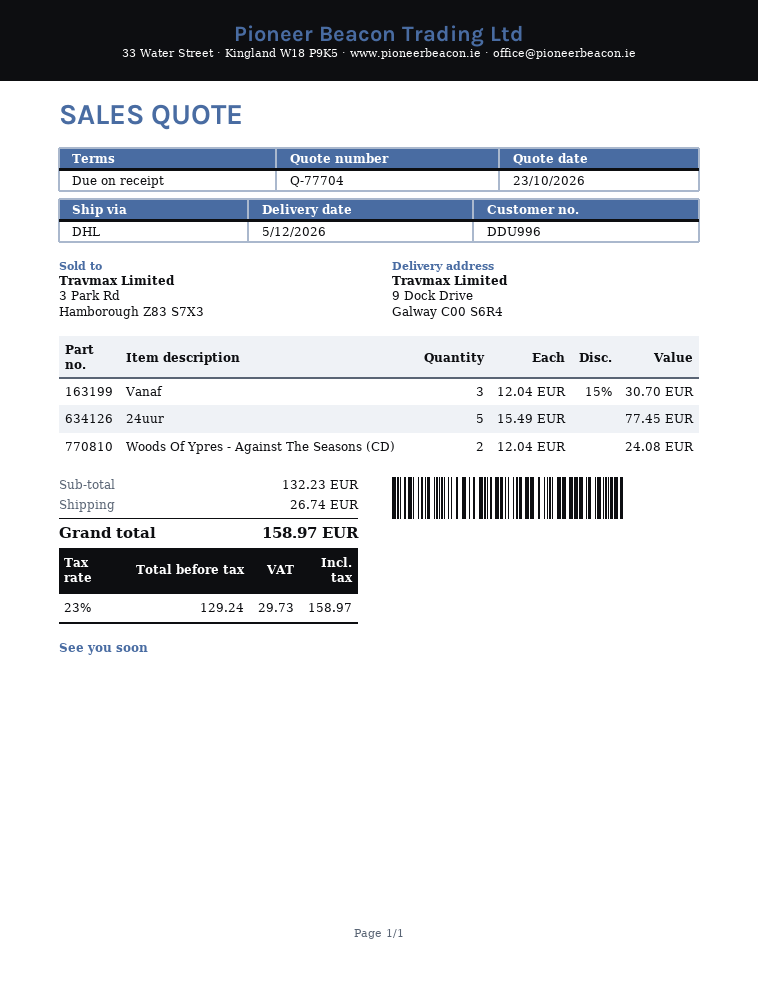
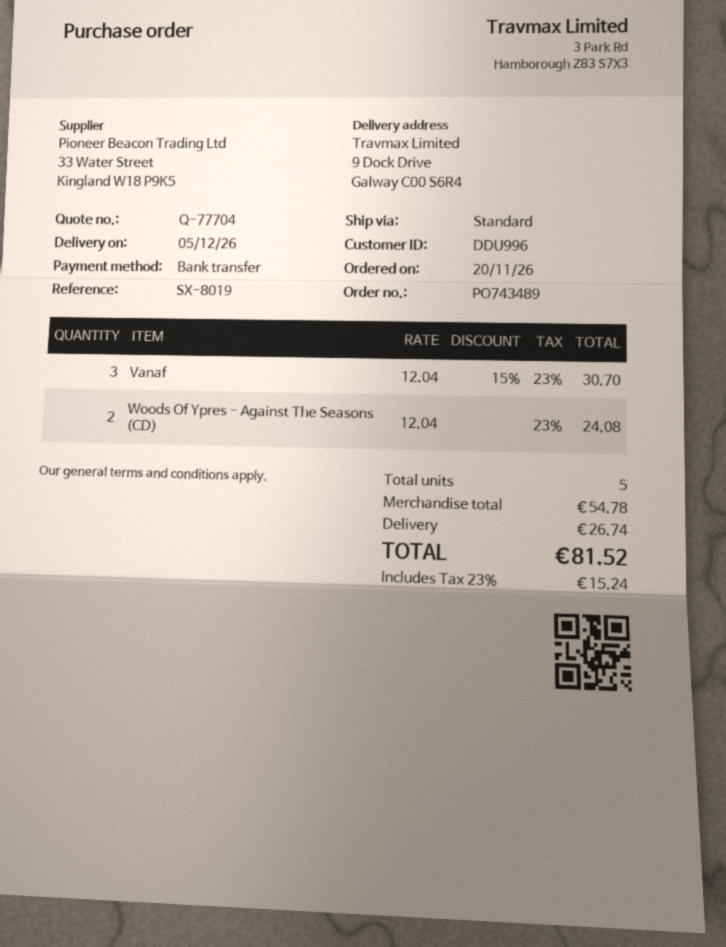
shipping method: DHL -> standard
24uur: 5 x 15.49 = 77.45 -> none
subtotal: 132.23 -> 54.78
tax: 23% = 29.73 -> 23% = 15.24
total: 158.97 -> 81.52

